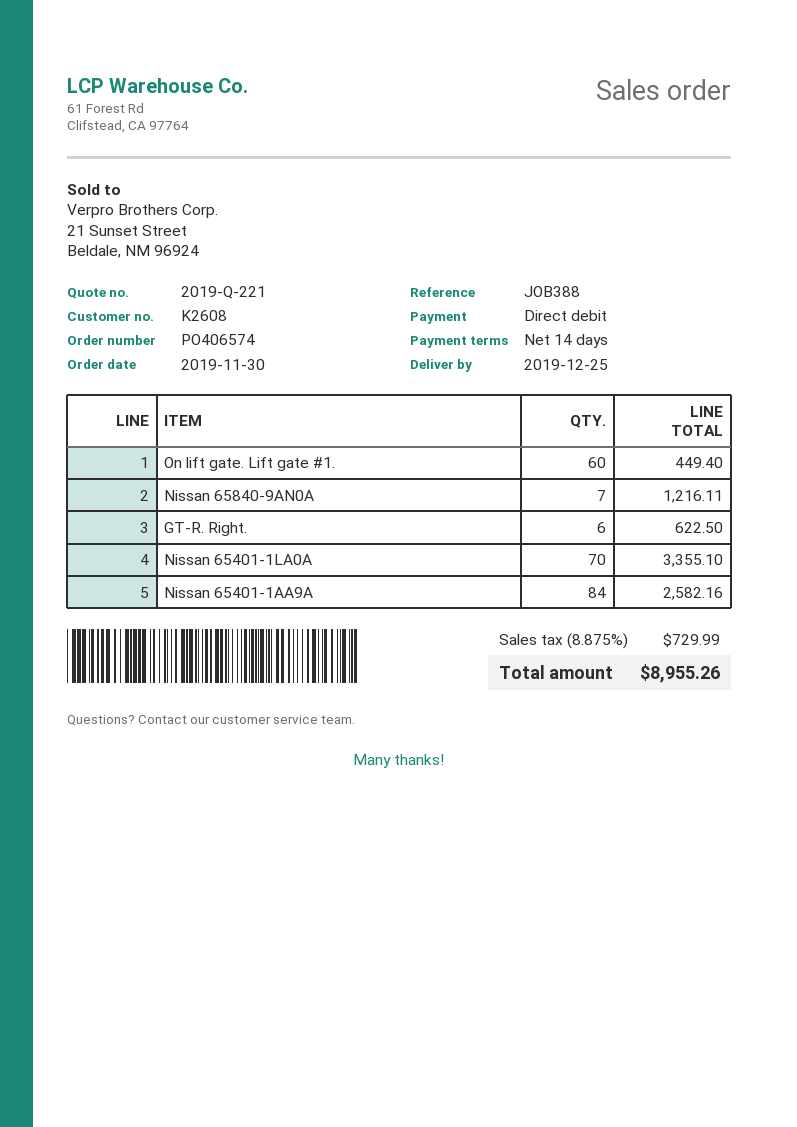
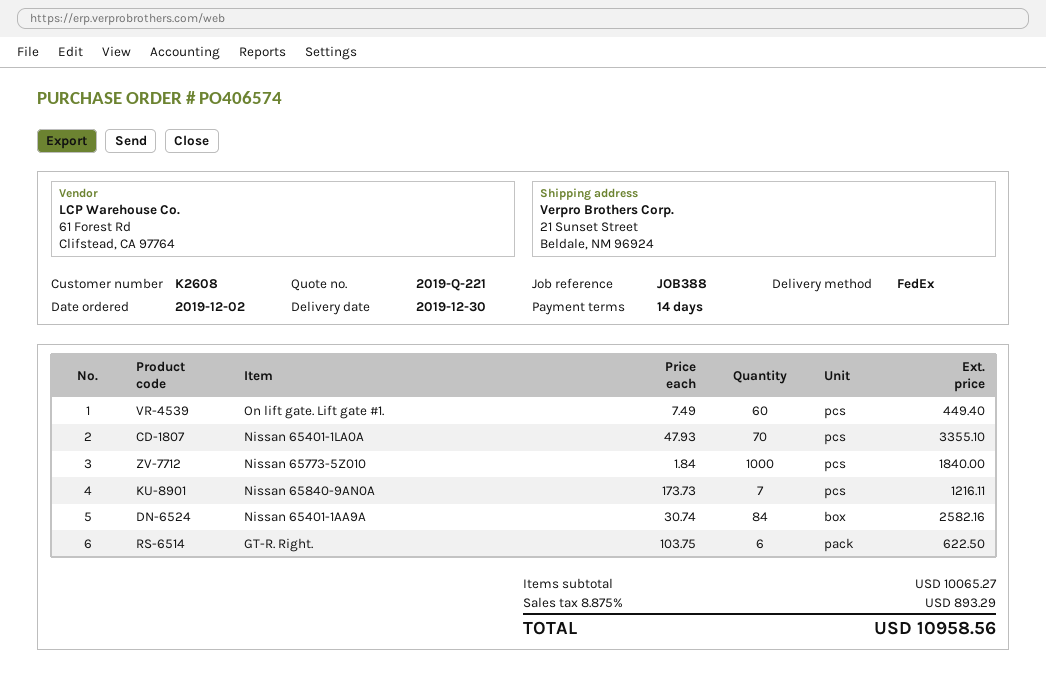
order date: 2019-11-30 -> 2019-12-02
delivery date: 2019-12-25 -> 2019-12-30
Nissan 65773-5Z010: none -> 1000 for 1840.00
tax: 8.875% = 729.99 -> 8.875% = 893.29
total: 8955.26 -> 10958.56

